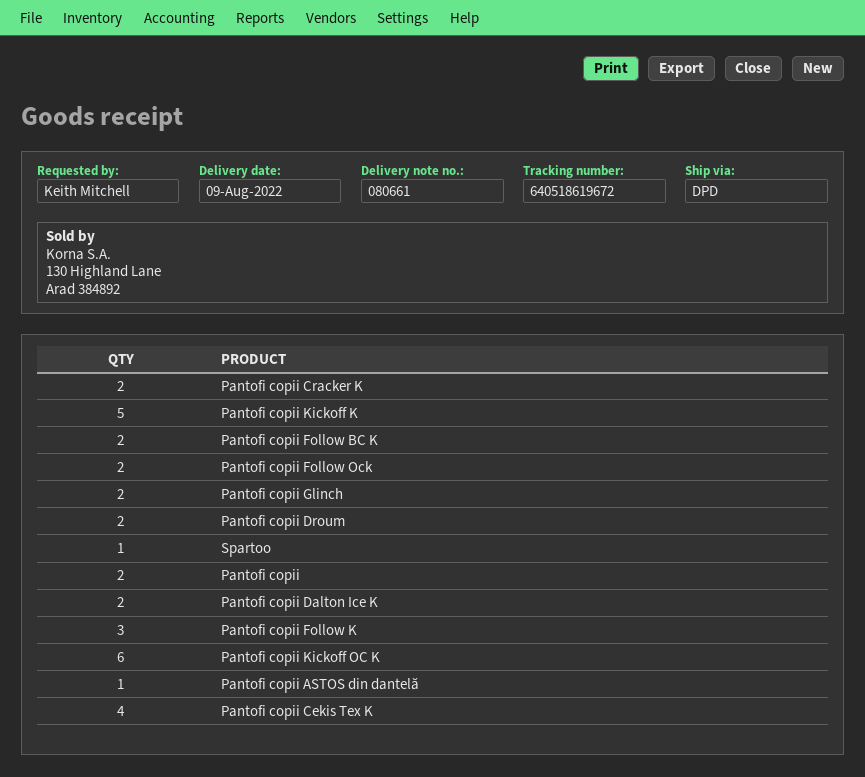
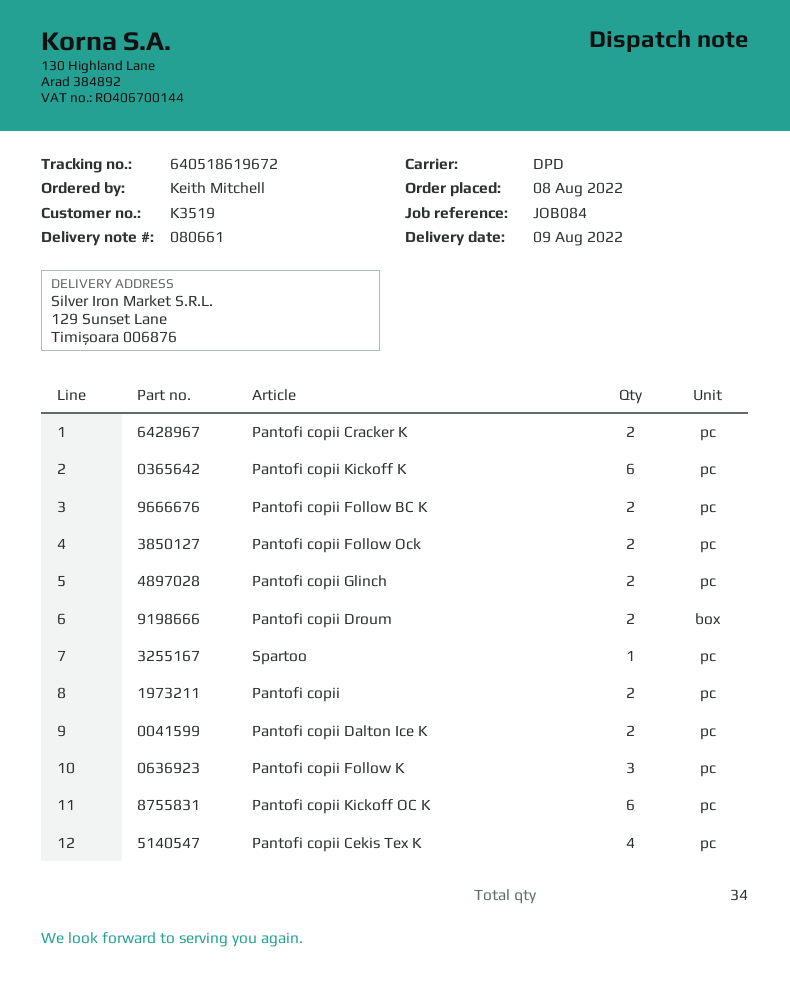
Pantofi copii Kickoff K: 5 -> 6
Pantofi copii ASTOS din dantelă: 1 -> none

